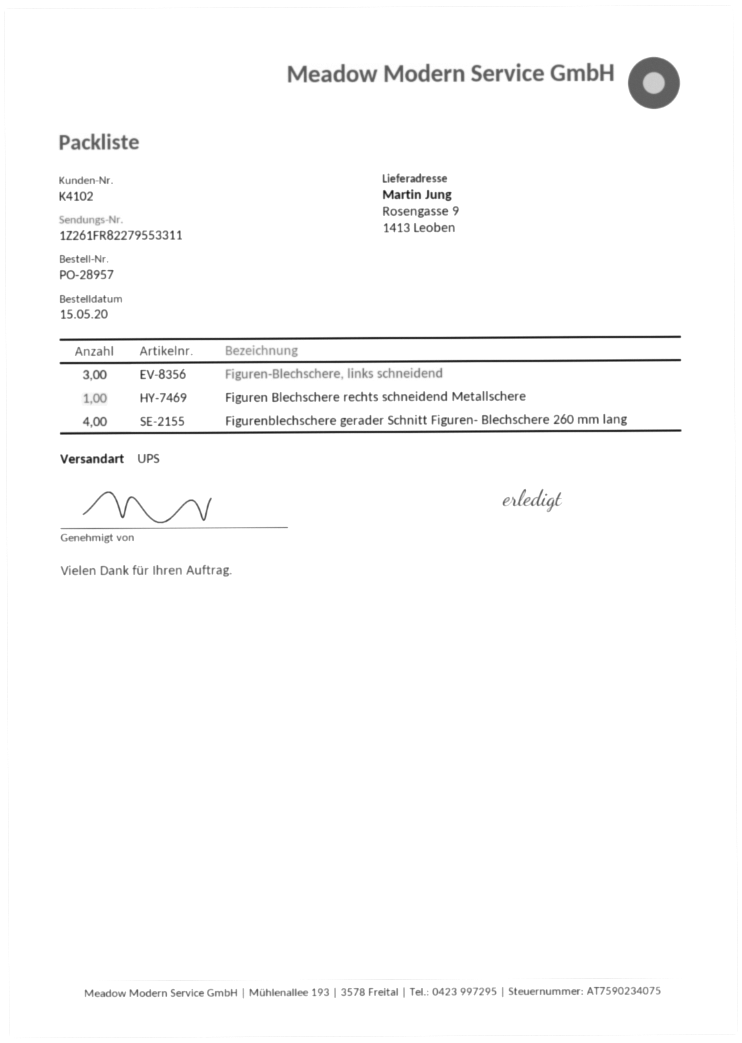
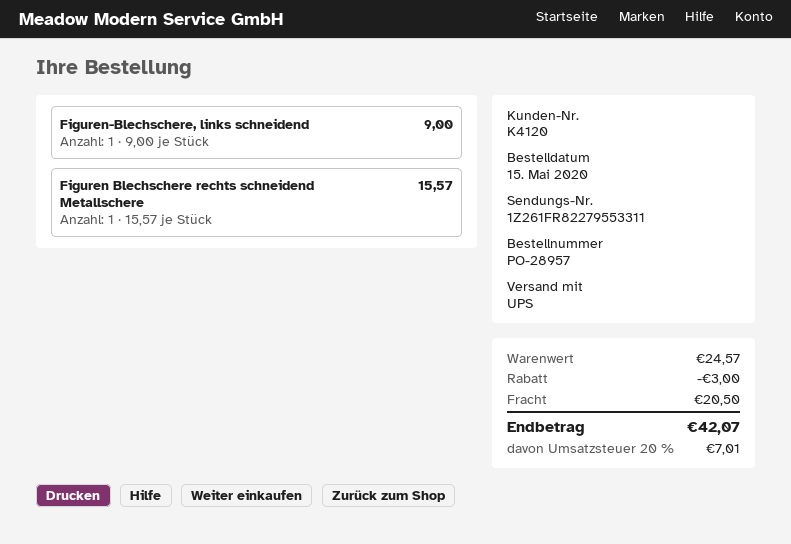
customer number: K4102 -> K4120
Figuren-Blechschere, links schneidend: 3 -> 1
Figurenblechschere gerader Schnitt Figuren- Blechschere 260 mm lang: 4 -> none

